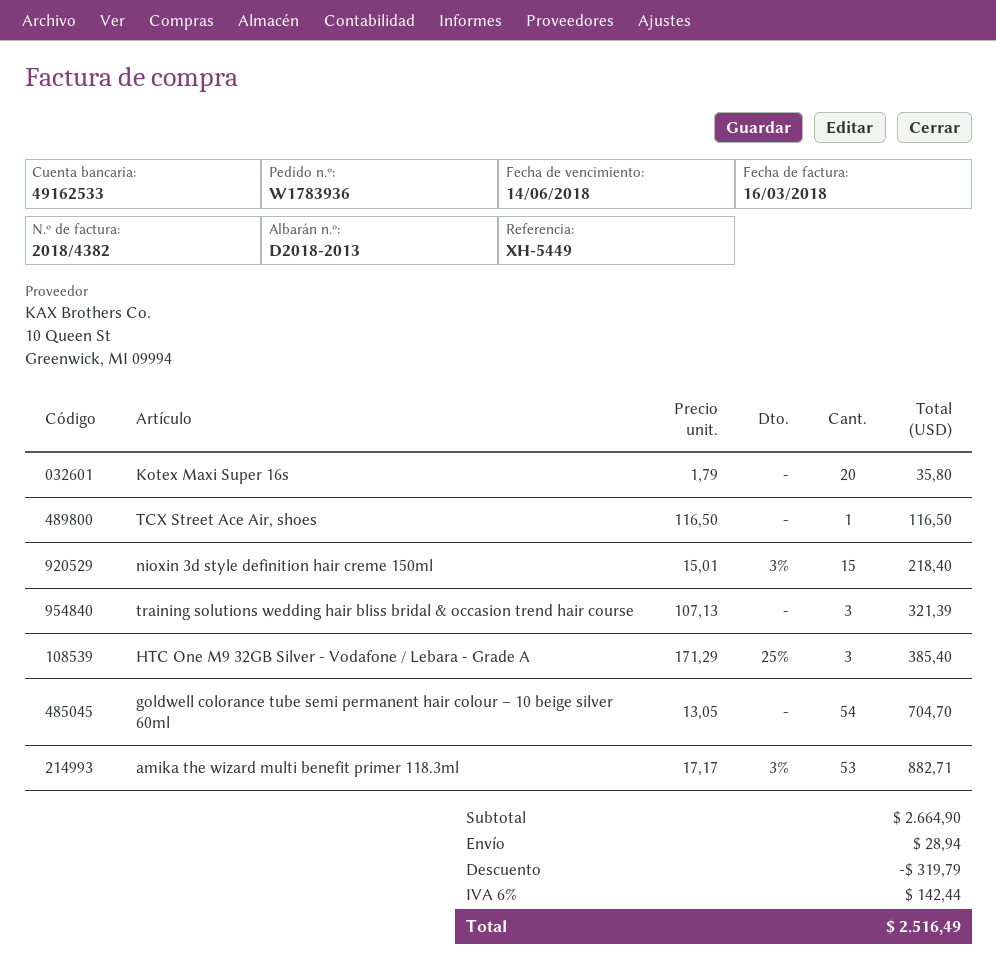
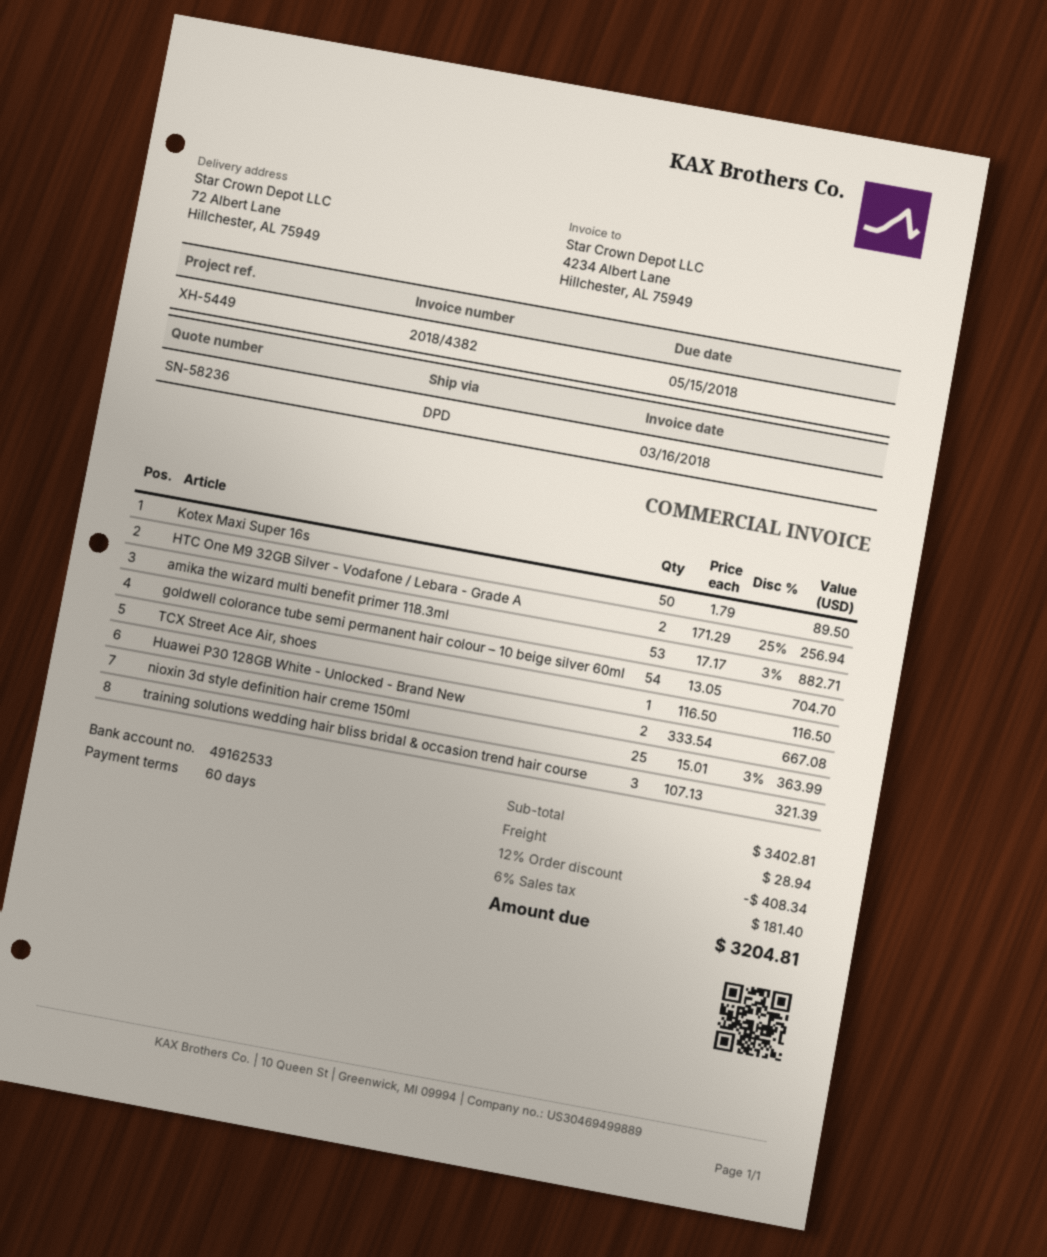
due date: 2018-06-14 -> 2018-05-15
Kotex Maxi Super 16s: 20 x 1.79 = 35.80 -> 50 x 1.79 = 89.50
nioxin 3d style definition hair creme 150ml: 15 x 15.01 - 3% = 218.40 -> 25 x 15.01 - 3% = 363.99
HTC One M9 32GB Silver - Vodafone / Lebara - Grade A: 3 x 171.29 - 25% = 385.40 -> 2 x 171.29 - 25% = 256.94
Huawei P30 128GB White - Unlocked - Brand New: none -> 2 x 333.54 = 667.08
subtotal: 2664.90 -> 3402.81
discount: 319.79 -> 408.34
tax: 6% = 142.44 -> 6% = 181.40
total: 2516.49 -> 3204.81

